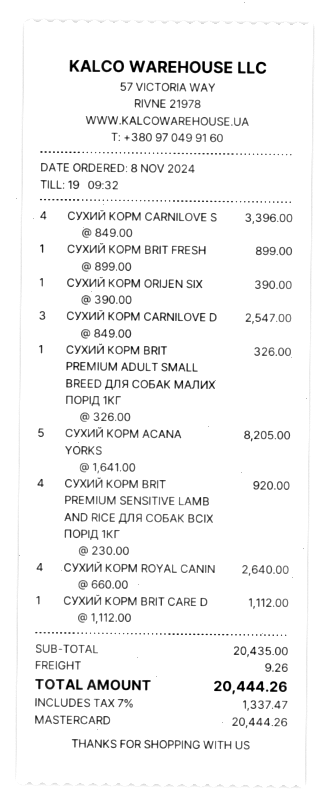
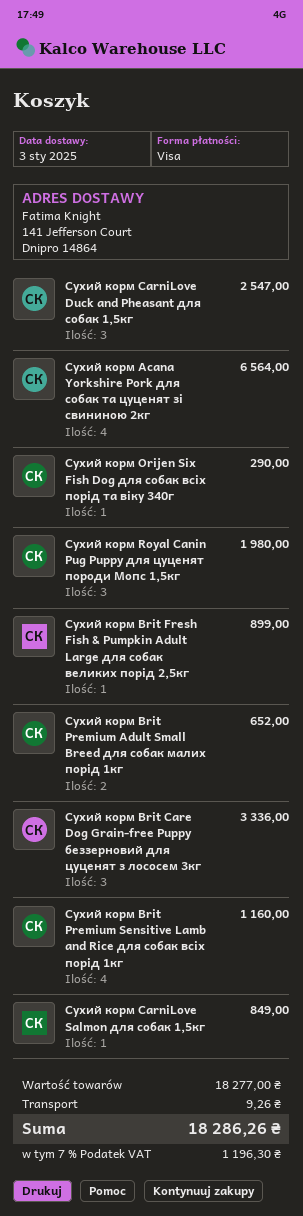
payment method: Mastercard -> Visa
СУХИЙ КОРМ CARNILOVE S: 4 for 3396.00 -> 1 for 849.00
СУХИЙ КОРМ ORIJEN SIX: 1 for 390.00 -> 1 for 290.00
СУХИЙ КОРМ BRIT PREMIUM ADULT SMALL BREED ДЛЯ СОБАК МАЛИХ ПОРІД 1КГ: 1 for 326.00 -> 2 for 652.00
СУХИЙ КОРМ ACANA YORKS: 5 for 8205.00 -> 4 for 6564.00
СУХИЙ КОРМ BRIT PREMIUM SENSITIVE LAMB AND RICE ДЛЯ СОБАК ВСІХ ПОРІД 1КГ: 4 for 920.00 -> 4 for 1160.00
СУХИЙ КОРМ ROYAL CANIN: 4 for 2640.00 -> 3 for 1980.00
СУХИЙ КОРМ BRIT CARE D: 1 for 1112.00 -> 3 for 3336.00
subtotal: 20435.00 -> 18277.00
tax: 7% = 1337.47 -> 7% = 1196.30
total: 20444.26 -> 18286.26

